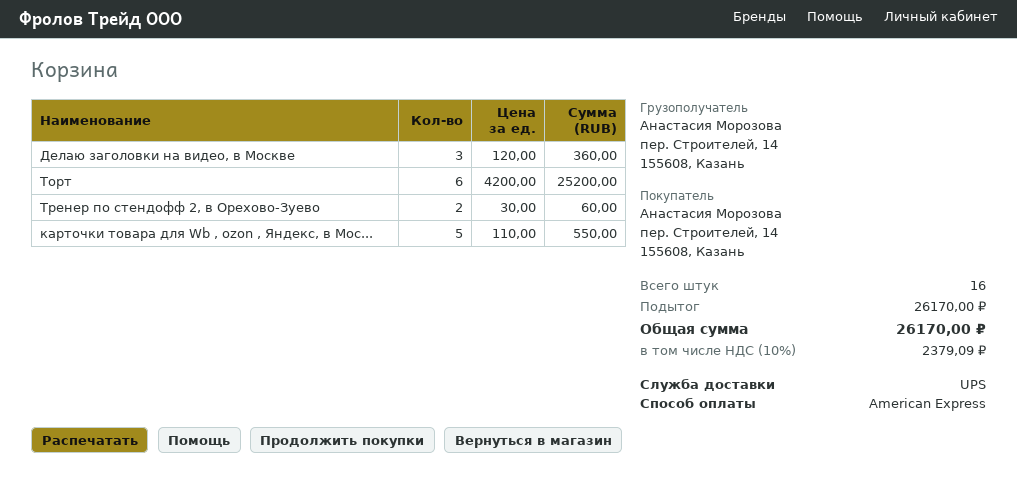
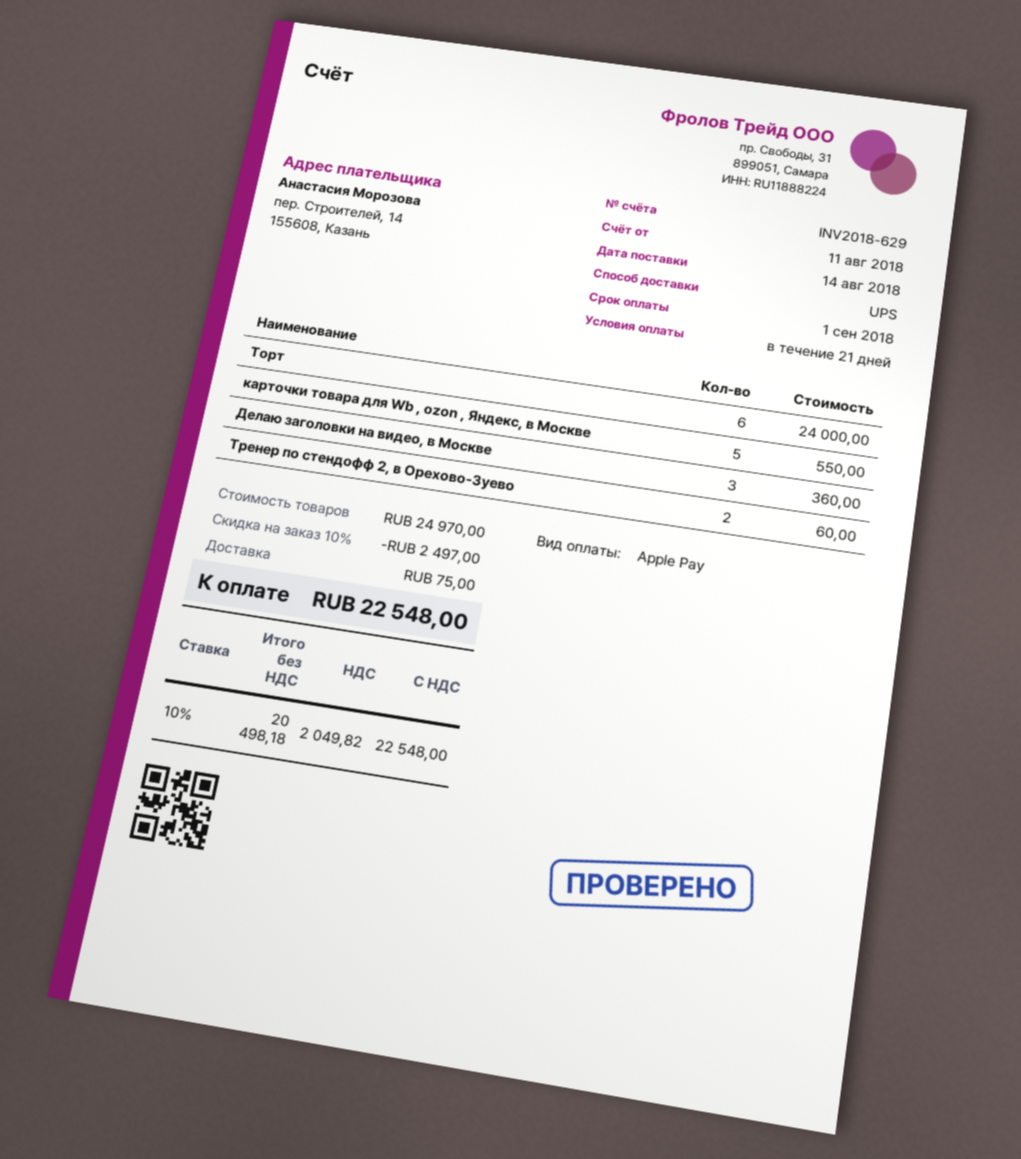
payment method: American Express -> Apple Pay
Торт: 6 for 25200.00 -> 6 for 24000.00
subtotal: 26170.00 -> 24970.00
discount: none -> 10% = 2497.00
shipping: none -> 75.00
tax: 10% = 2379.09 -> 10% = 2049.82
total: 26170.00 -> 22548.00

